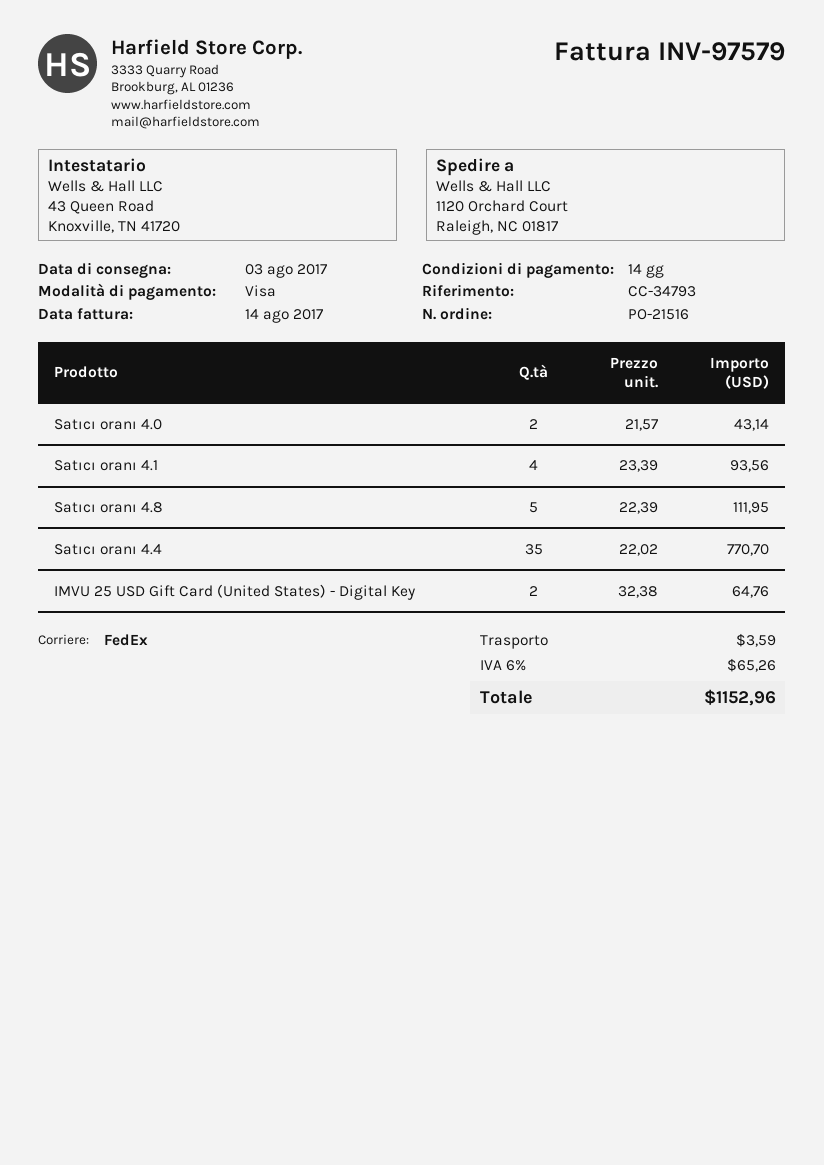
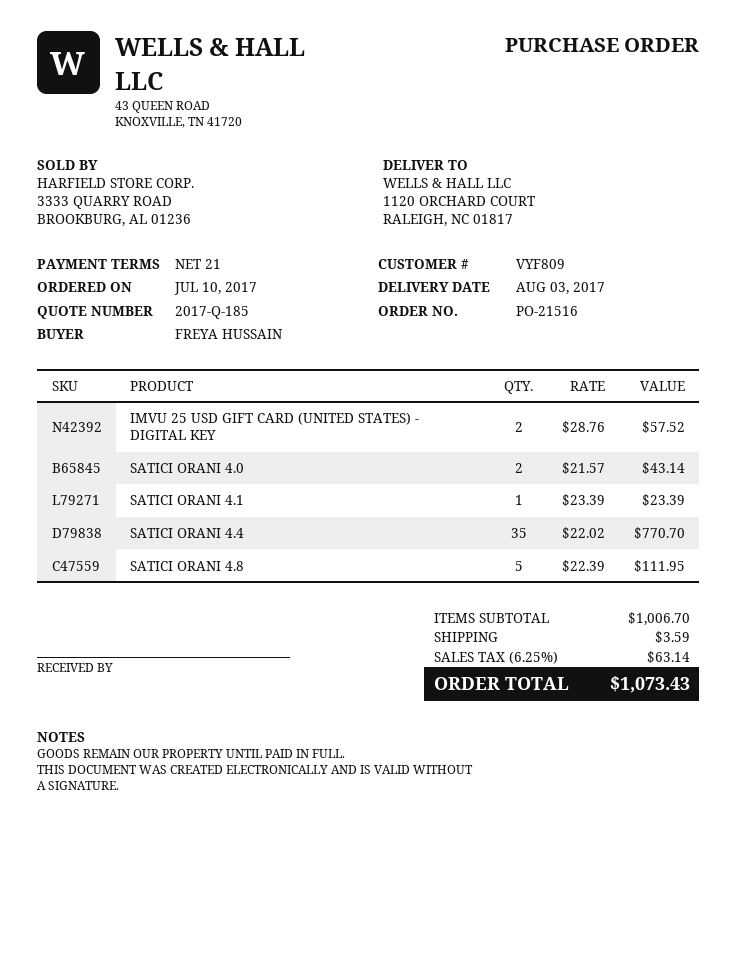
payment terms: 14 days -> 21 days
Satıcı oranı 4.1: 4 x 23.39 = 93.56 -> 1 x 23.39 = 23.39
IMVU 25 USD Gift Card (United States) - Digital Key: 2 x 32.38 = 64.76 -> 2 x 28.76 = 57.52
tax: 6% = 65.26 -> 6.25% = 63.14
total: 1152.96 -> 1073.43

